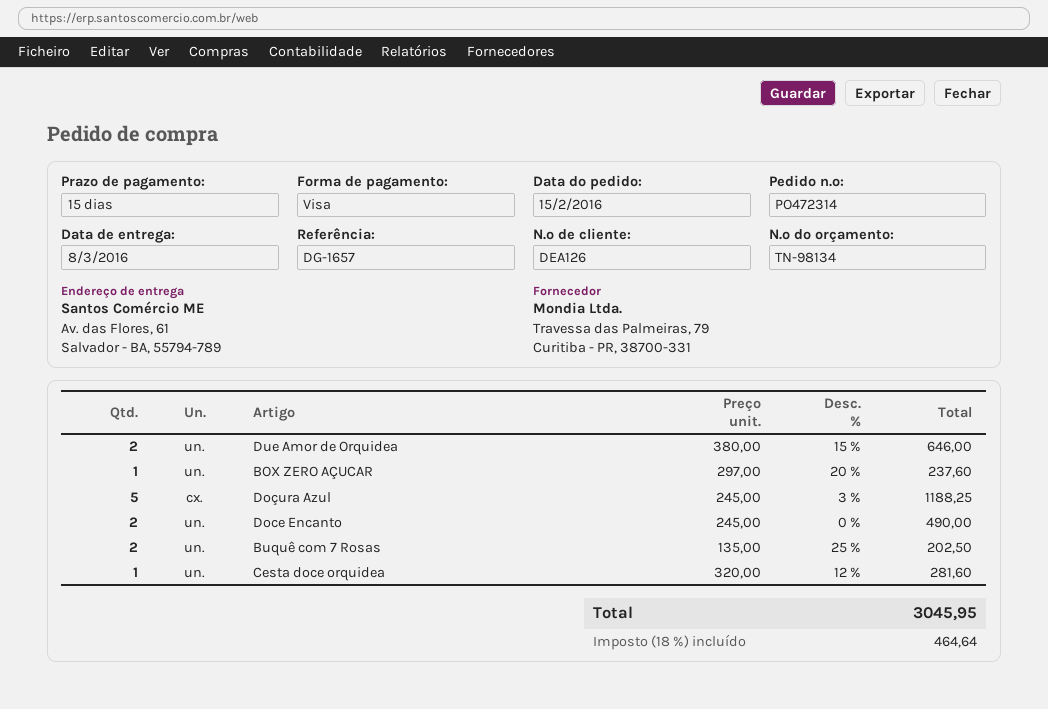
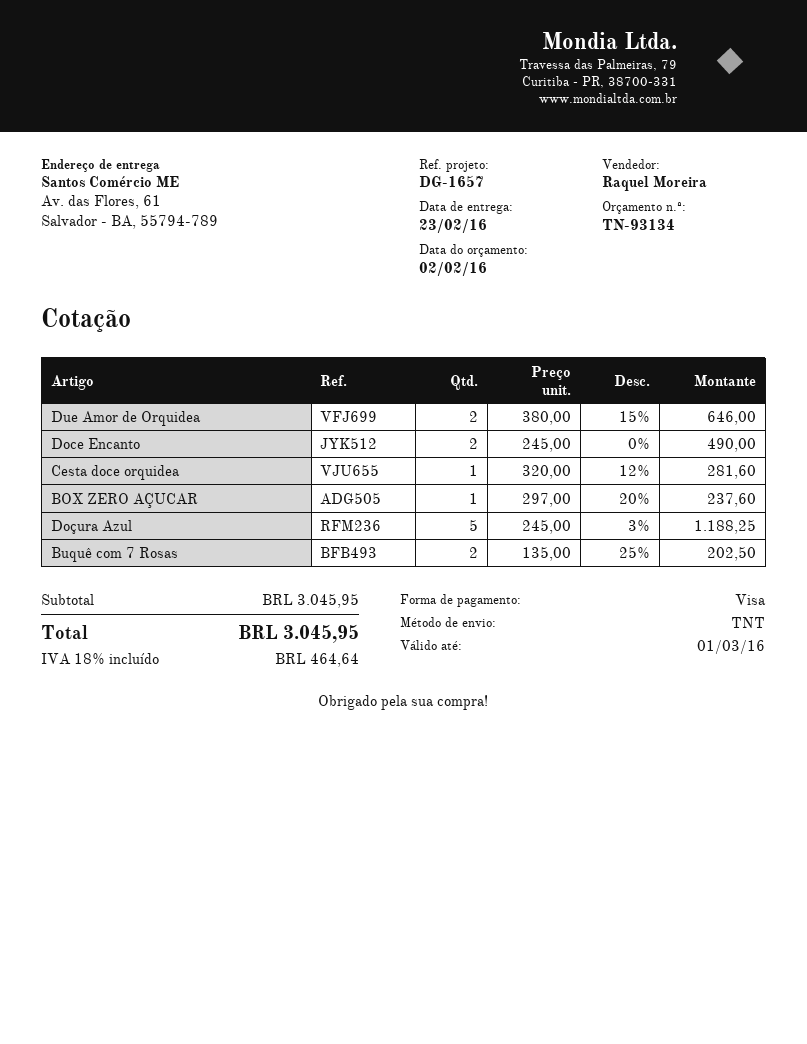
quote number: TN-98134 -> TN-93134
delivery date: 2016-03-08 -> 2016-02-23

